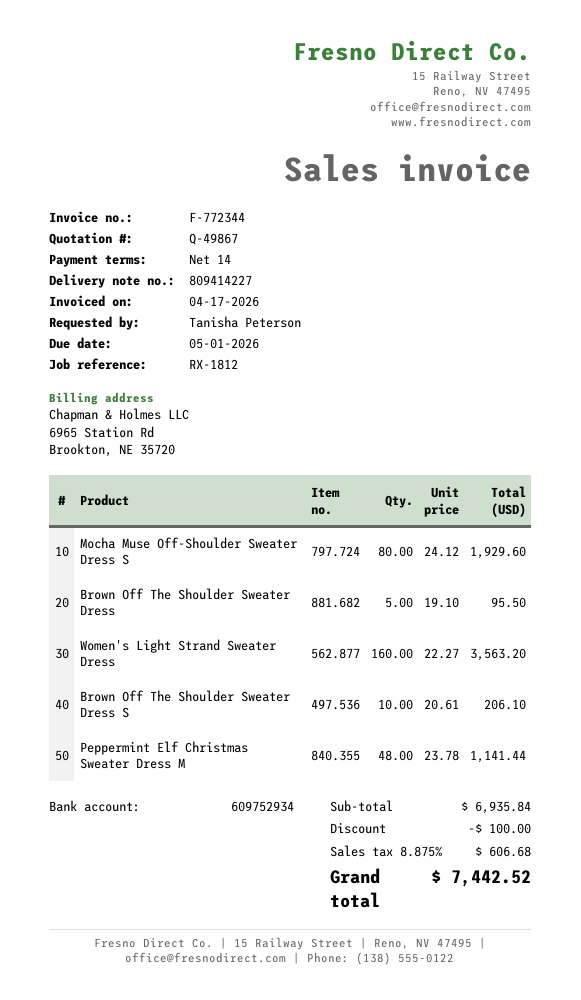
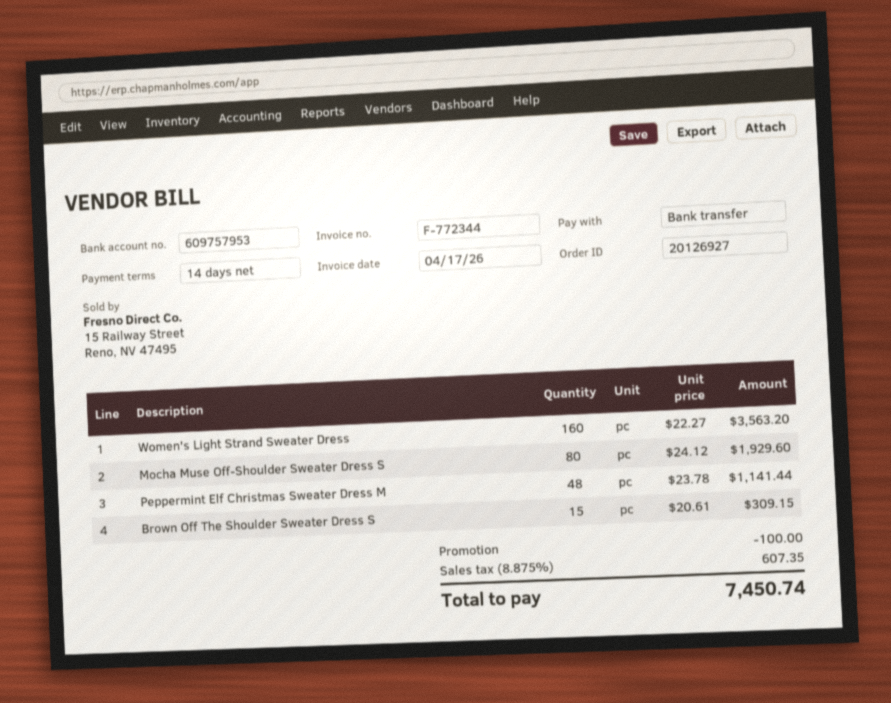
bank account: 609752934 -> 609757953
Brown Off The Shoulder Sweater Dress: 5 x 19.10 = 95.50 -> none
Brown Off The Shoulder Sweater Dress S: 10 x 20.61 = 206.10 -> 15 x 20.61 = 309.15
tax: 8.875% = 606.68 -> 8.875% = 607.35
total: 7442.52 -> 7450.74

